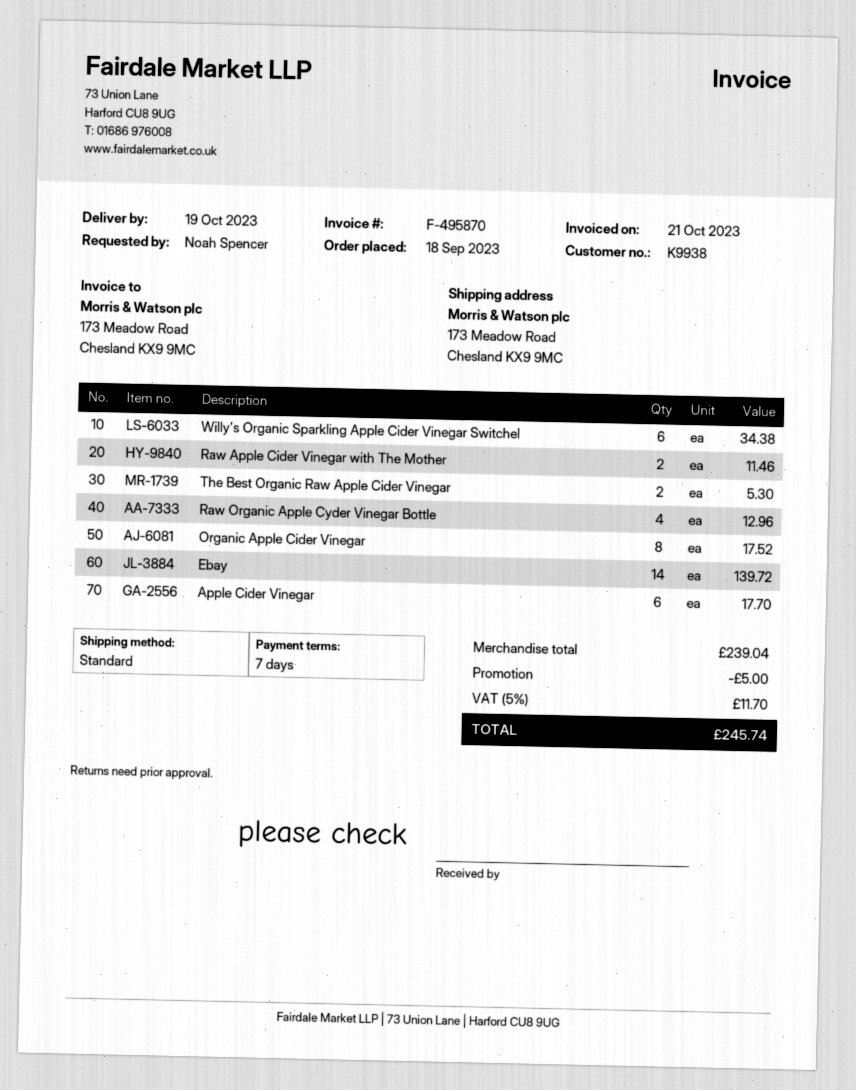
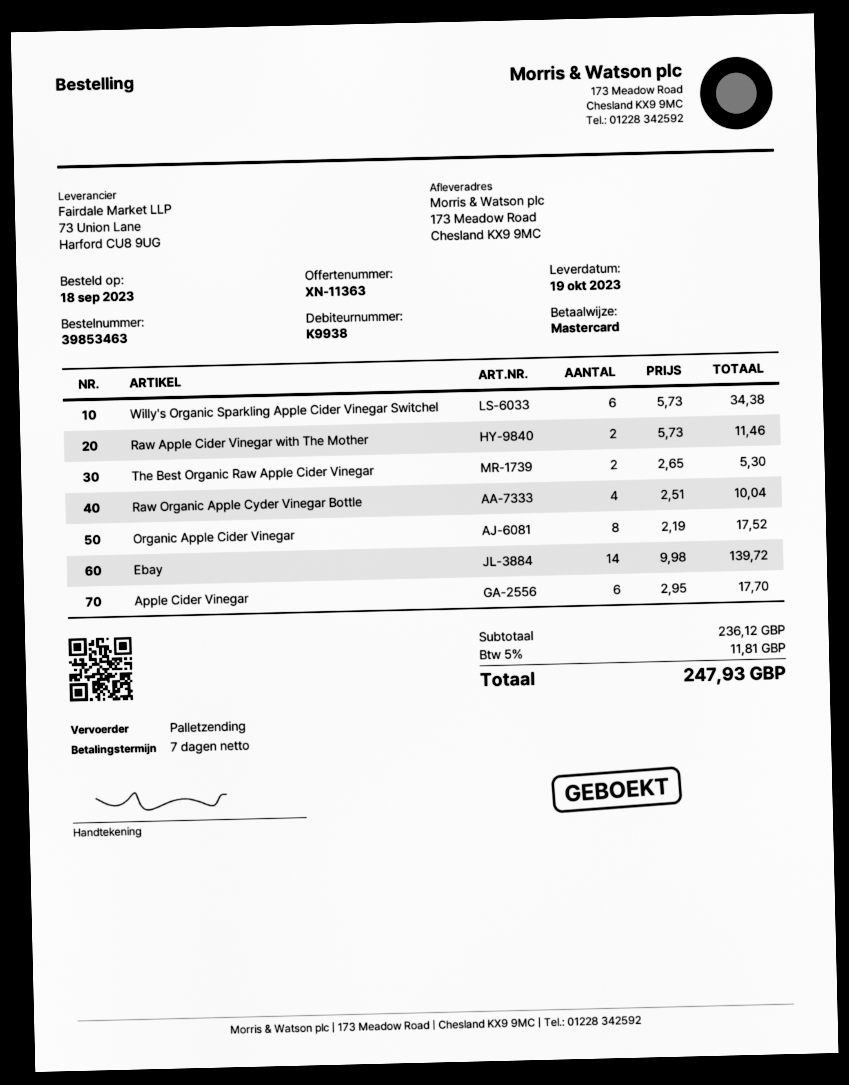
shipping method: standard -> pallet freight
Raw Organic Apple Cyder Vinegar Bottle: 4 for 12.96 -> 4 for 10.04
subtotal: 239.04 -> 236.12
discount: 5.00 -> none
tax: 5% = 11.70 -> 5% = 11.81
total: 245.74 -> 247.93

